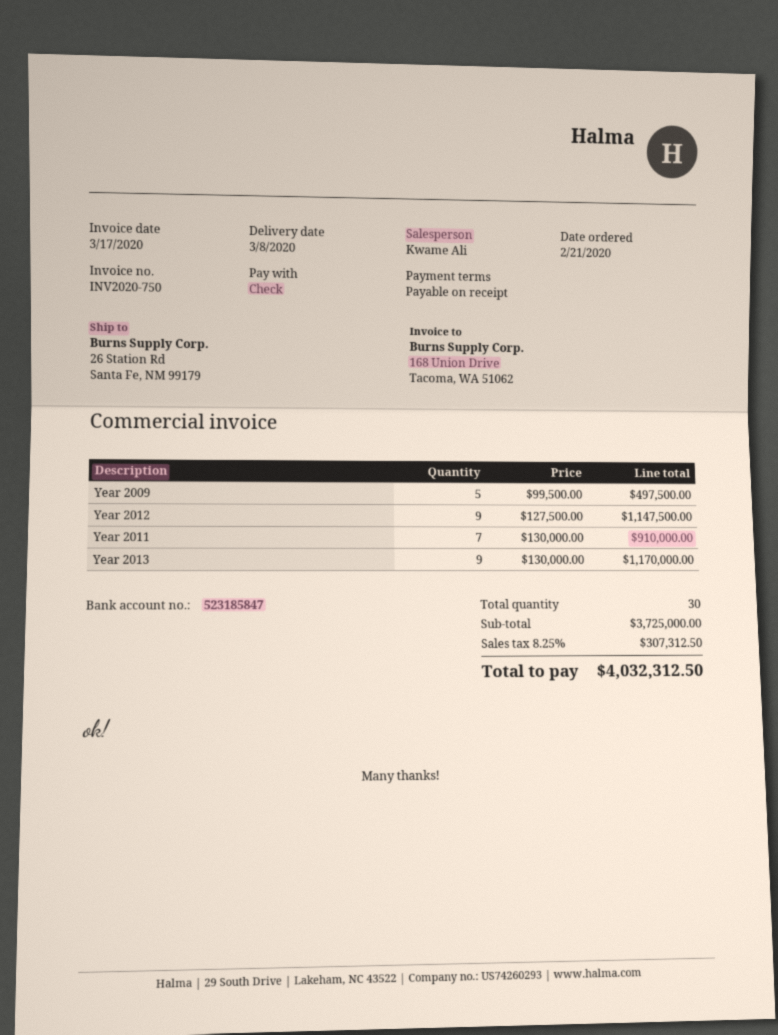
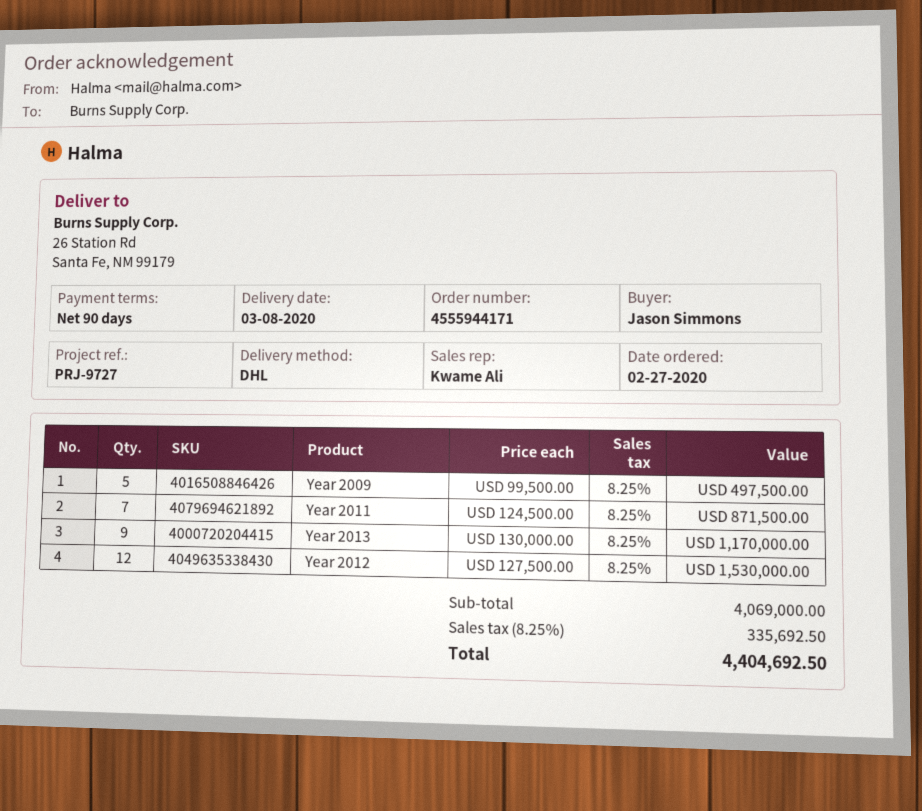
order date: 2020-02-21 -> 2020-02-27
payment terms: on receipt -> 90 days
Year 2012: 9 x 127500.00 = 1147500.00 -> 12 x 127500.00 = 1530000.00
Year 2011: 7 x 130000.00 = 910000.00 -> 7 x 124500.00 = 871500.00
subtotal: 3725000.00 -> 4069000.00
tax: 8.25% = 307312.50 -> 8.25% = 335692.50
total: 4032312.50 -> 4404692.50

